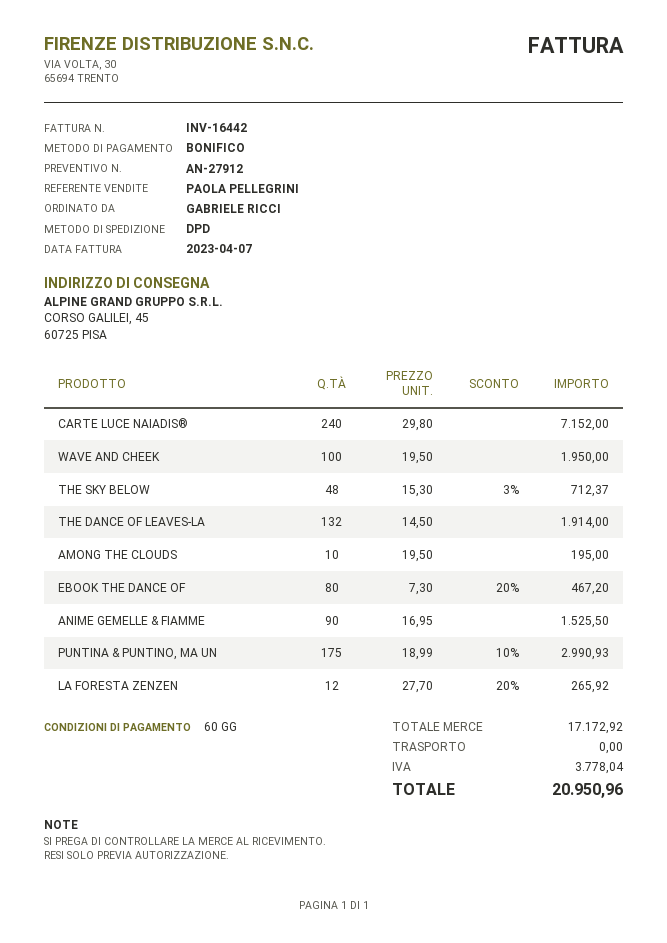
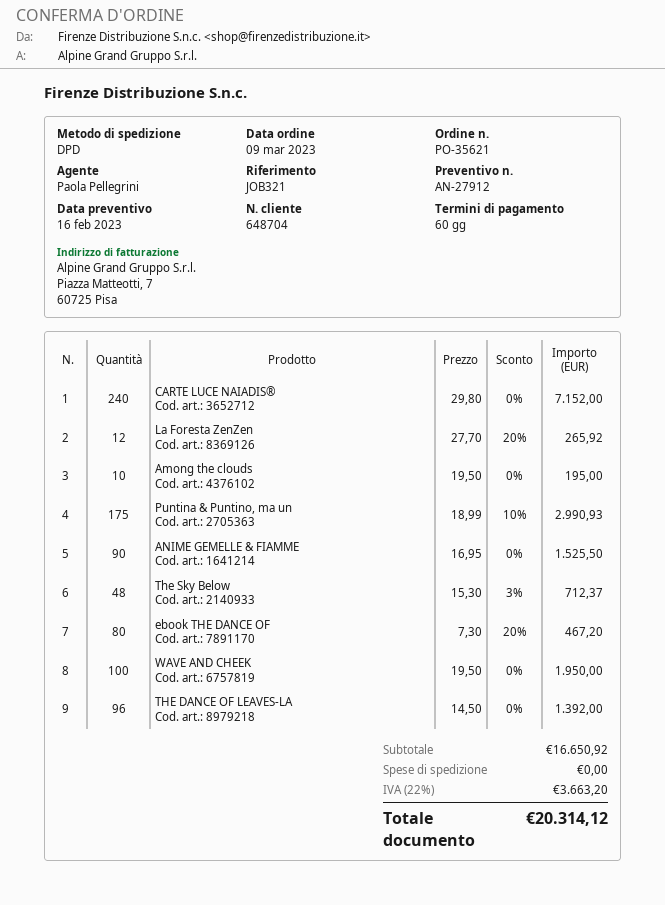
THE DANCE OF LEAVES-LA: 132 x 14.50 = 1914.00 -> 96 x 14.50 = 1392.00
subtotal: 17172.92 -> 16650.92
tax: 3778.04 -> 3663.20
total: 20950.96 -> 20314.12

